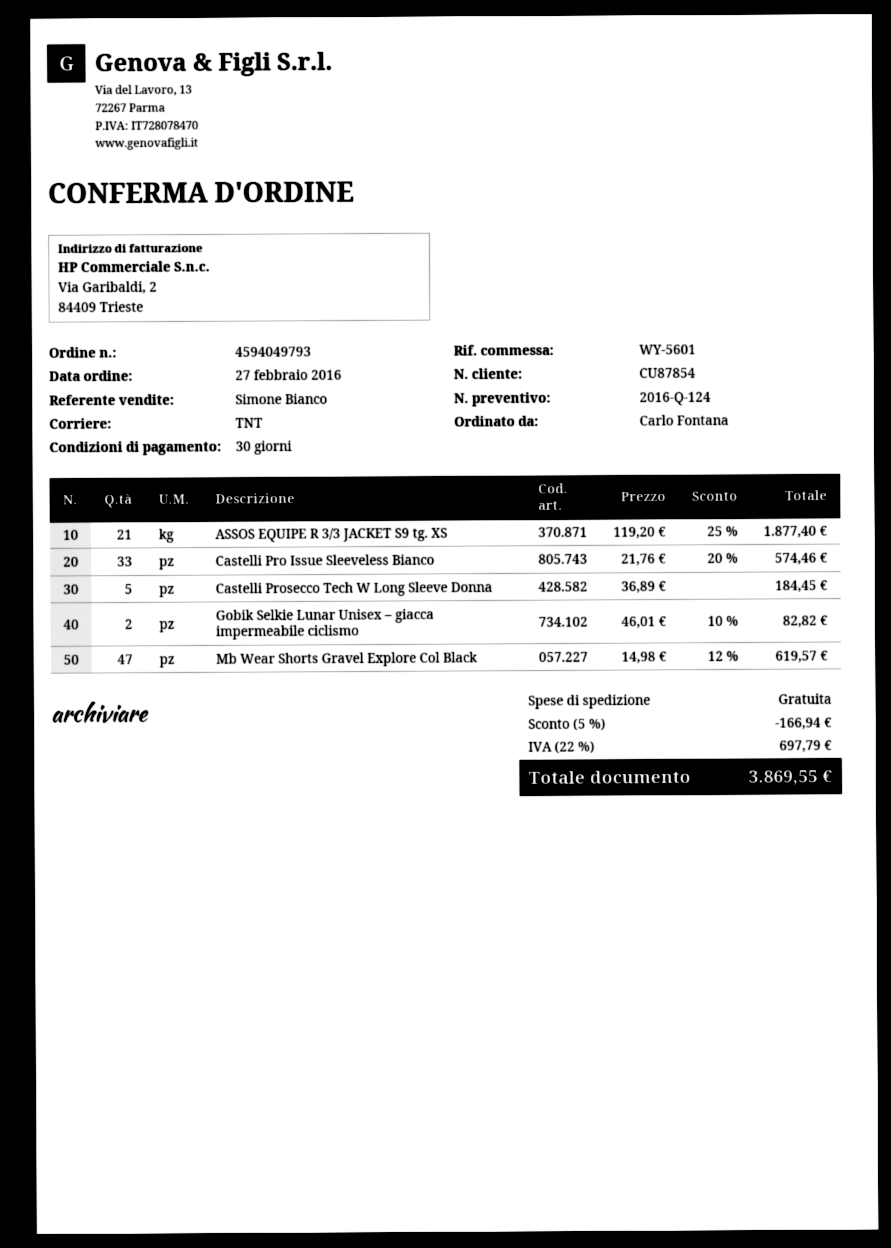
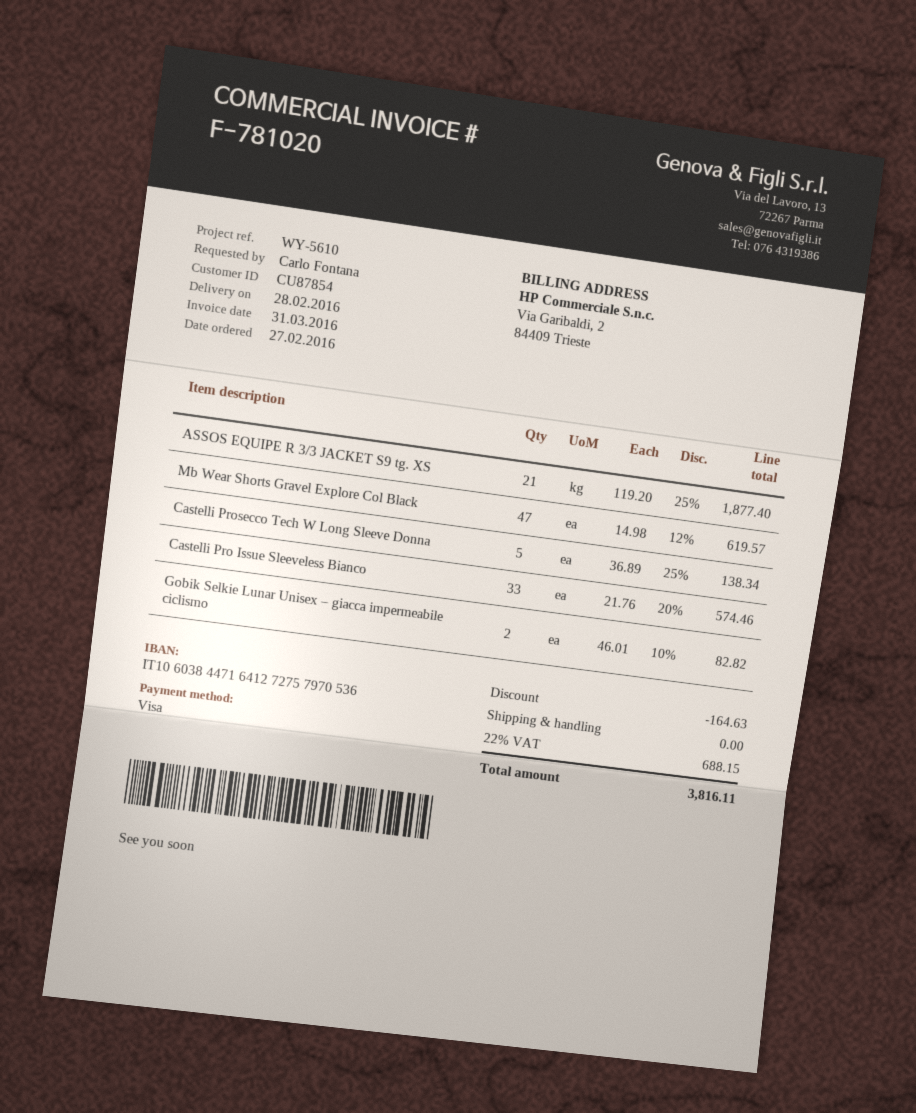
reference: WY-5601 -> WY-5610
Castelli Prosecco Tech W Long Sleeve Donna: 5 x 36.89 = 184.45 -> 5 x 36.89 - 25% = 138.34
discount: 166.94 -> 164.63
tax: 22% = 697.79 -> 22% = 688.15
total: 3869.55 -> 3816.11

